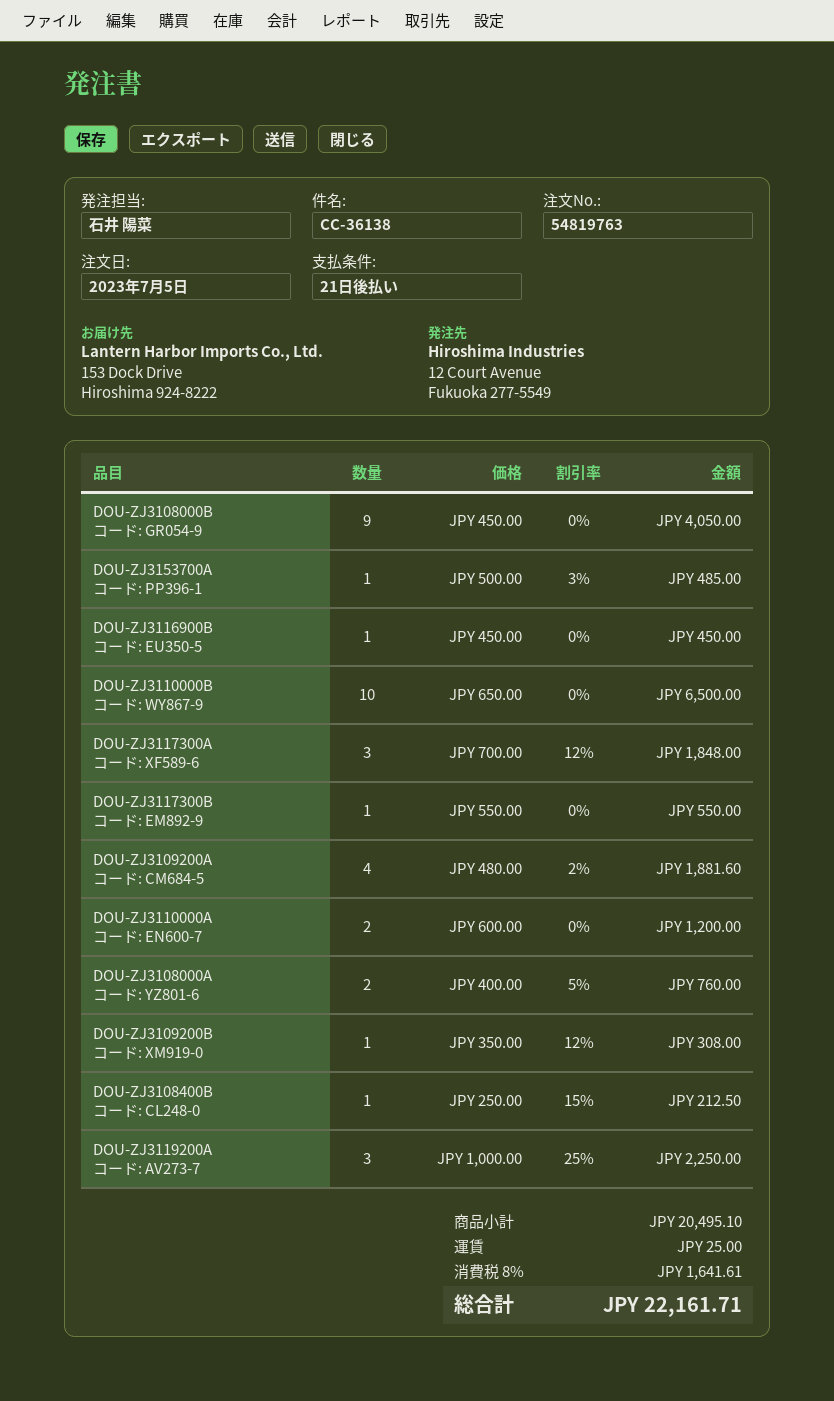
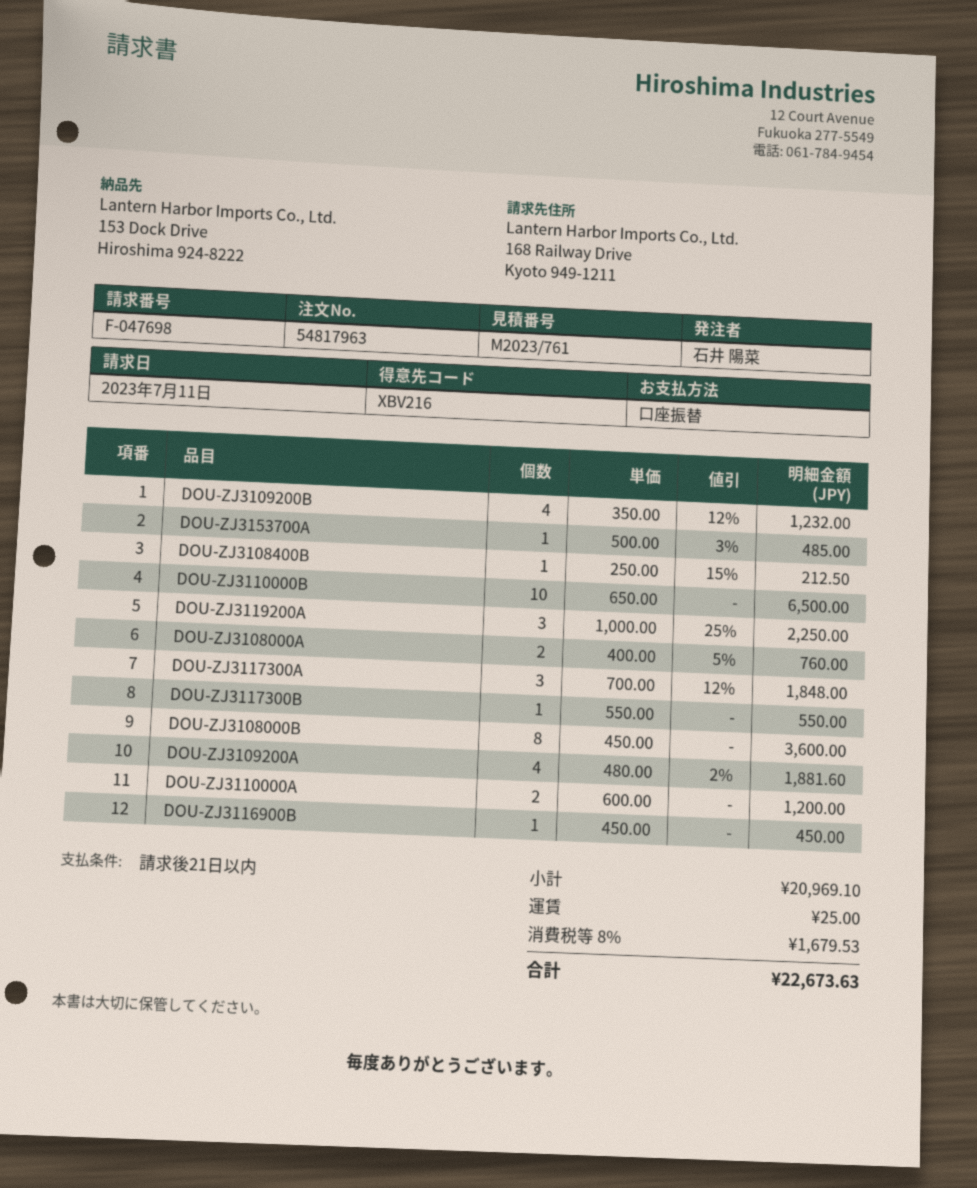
order number: 54819763 -> 54817963
DOU-ZJ3108000B: 9 x 450.00 = 4050.00 -> 8 x 450.00 = 3600.00
DOU-ZJ3109200B: 1 x 350.00 - 12% = 308.00 -> 4 x 350.00 - 12% = 1232.00
subtotal: 20495.10 -> 20969.10
tax: 8% = 1641.61 -> 8% = 1679.53
total: 22161.71 -> 22673.63

